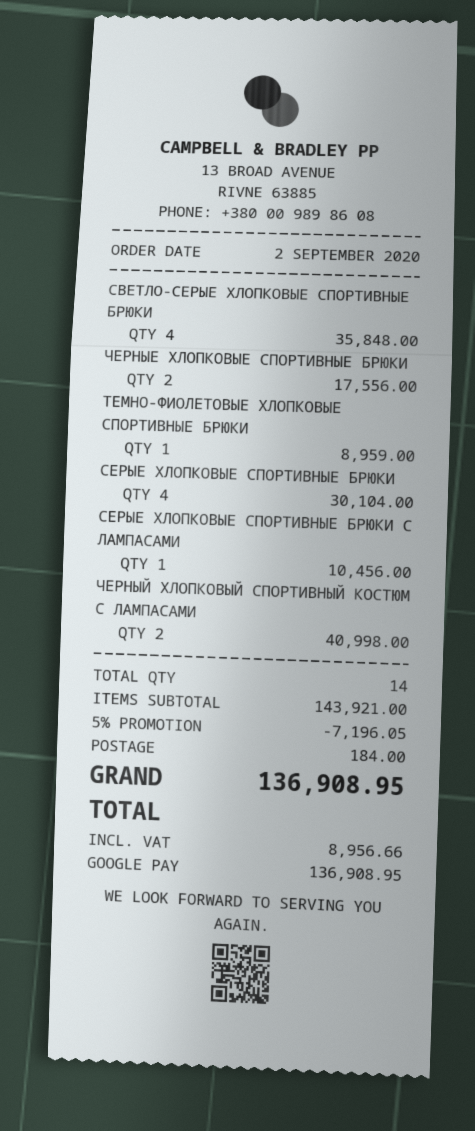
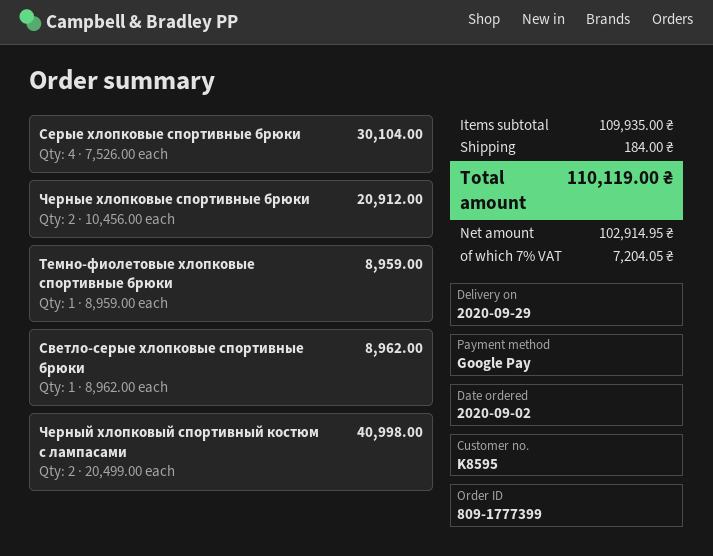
СВЕТЛО-СЕРЫЕ ХЛОПКОВЫЕ СПОРТИВНЫЕ БРЮКИ: 4 for 35848.00 -> 1 for 8962.00
ЧЕРНЫЕ ХЛОПКОВЫЕ СПОРТИВНЫЕ БРЮКИ: 2 for 17556.00 -> 2 for 20912.00
СЕРЫЕ ХЛОПКОВЫЕ СПОРТИВНЫЕ БРЮКИ С ЛАМПАСАМИ: 1 for 10456.00 -> none
subtotal: 143921.00 -> 109935.00
discount: 5% = 7196.05 -> none
tax: 8956.66 -> 7204.05
total: 136908.95 -> 110119.00

